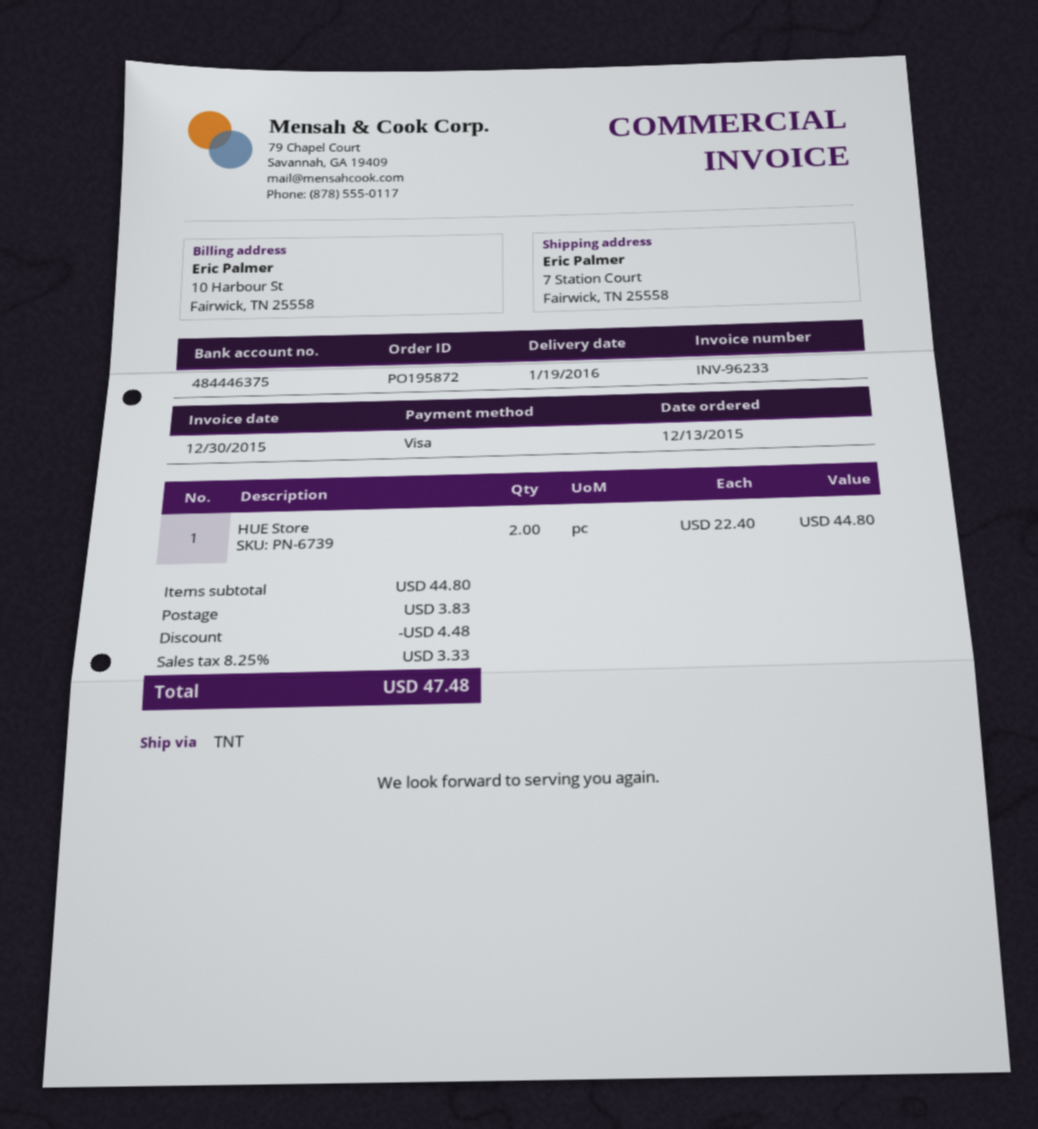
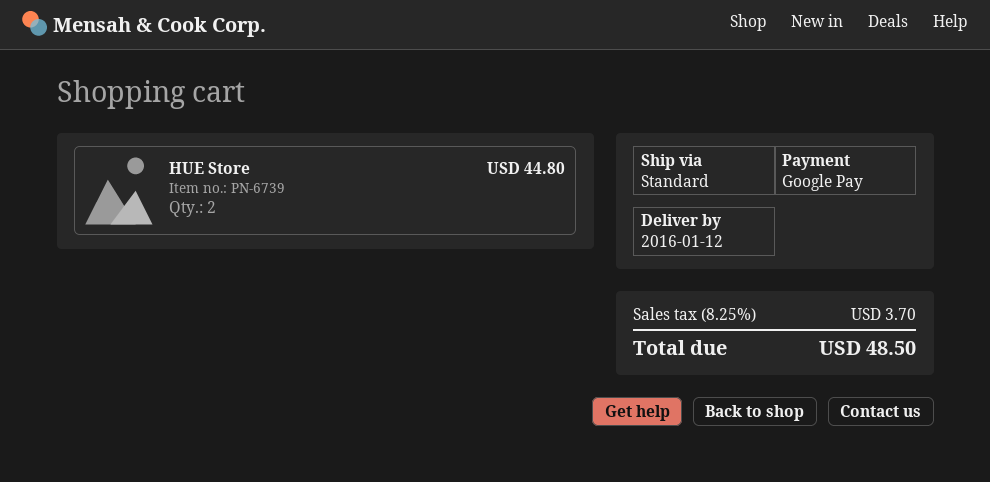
delivery date: 2016-01-19 -> 2016-01-12
payment method: Visa -> Google Pay
shipping method: TNT -> standard
discount: 4.48 -> none
shipping: 3.83 -> none
tax: 8.25% = 3.33 -> 8.25% = 3.70
total: 47.48 -> 48.50

